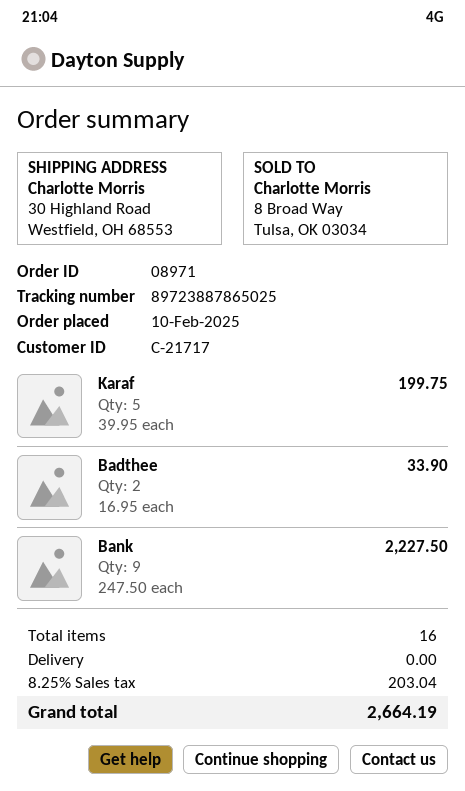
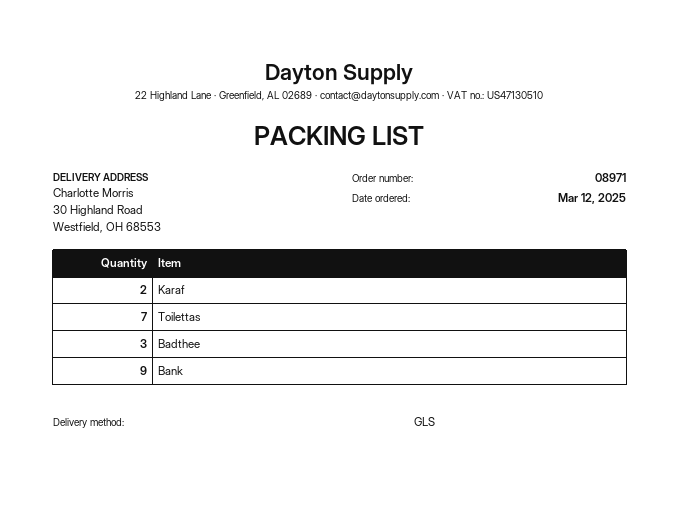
order date: 2025-02-10 -> 2025-03-12
Karaf: 5 -> 2
Badthee: 2 -> 3
Toilettas: none -> 7

